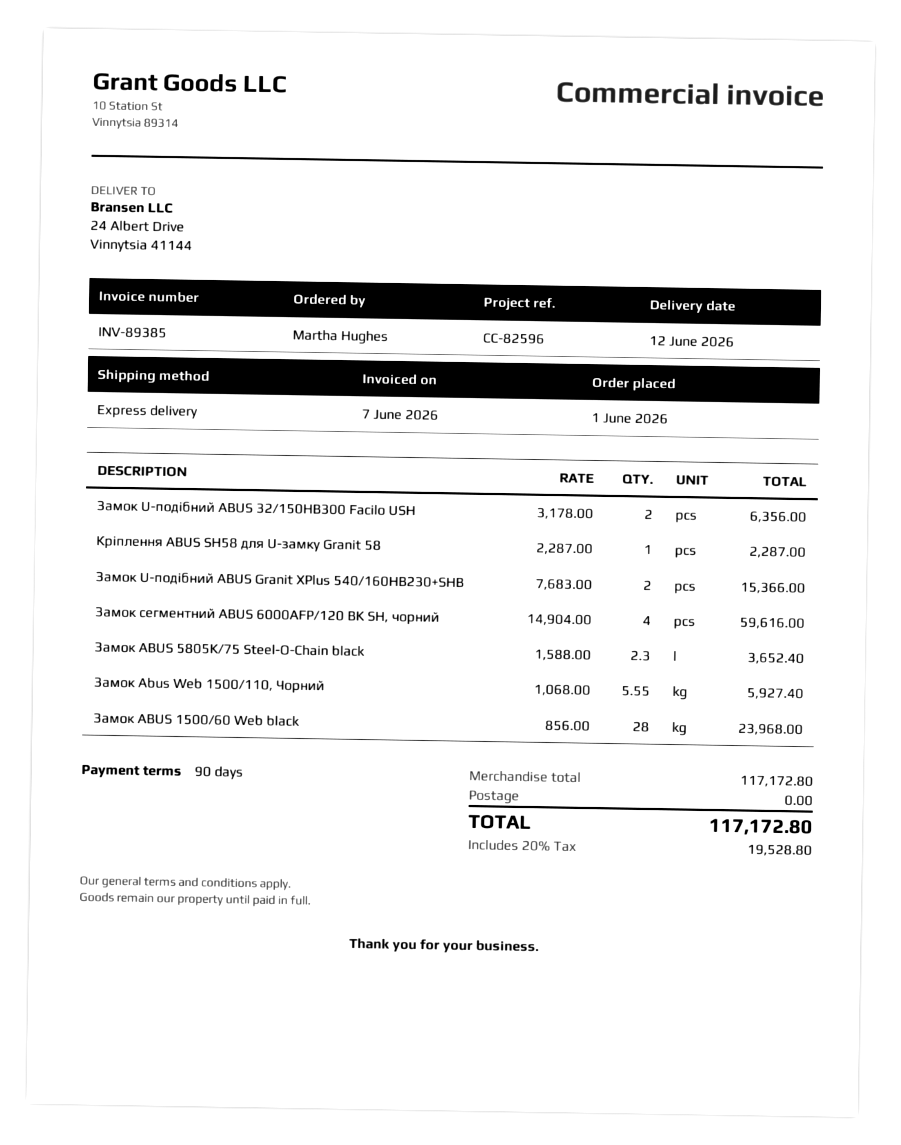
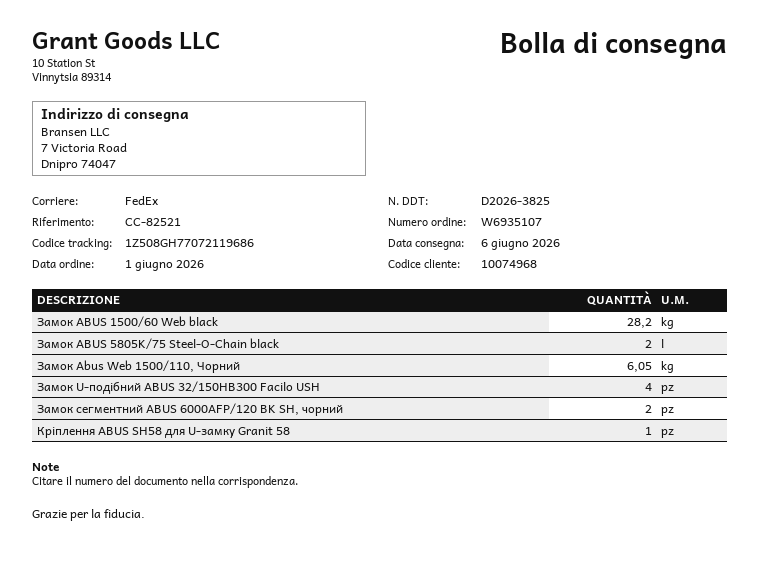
delivery date: 2026-06-12 -> 2026-06-06
reference: CC-82596 -> CC-82521
shipping method: express -> FedEx
ship to: 24 Albert Drive, Vinnytsia 41144 -> 7 Victoria Road, Dnipro 74047
Замок U-подібний ABUS 32/150HB300 Facilo USH: 2 -> 4
Замок U-подібний ABUS Granit XPlus 540/160HB230+SHB: 2 -> none
Замок сегментний ABUS 6000AFP/120 BK SH, чорний: 4 -> 2
Замок ABUS 5805K/75 Steel-O-Chain black: 2.3 -> 2
Замок Abus Web 1500/110, Чорний: 5.55 -> 6.05
Замок ABUS 1500/60 Web black: 28 -> 28.2

